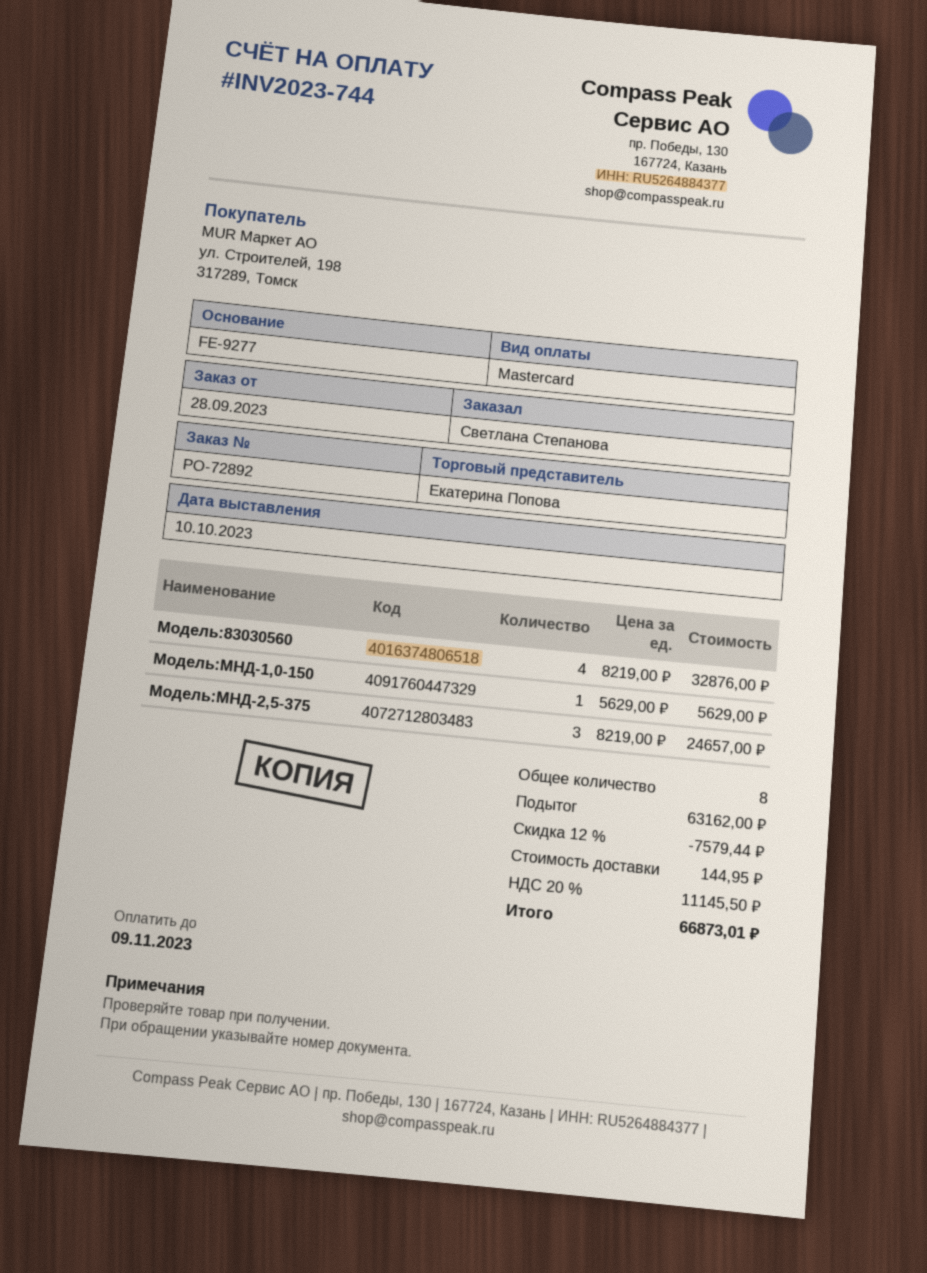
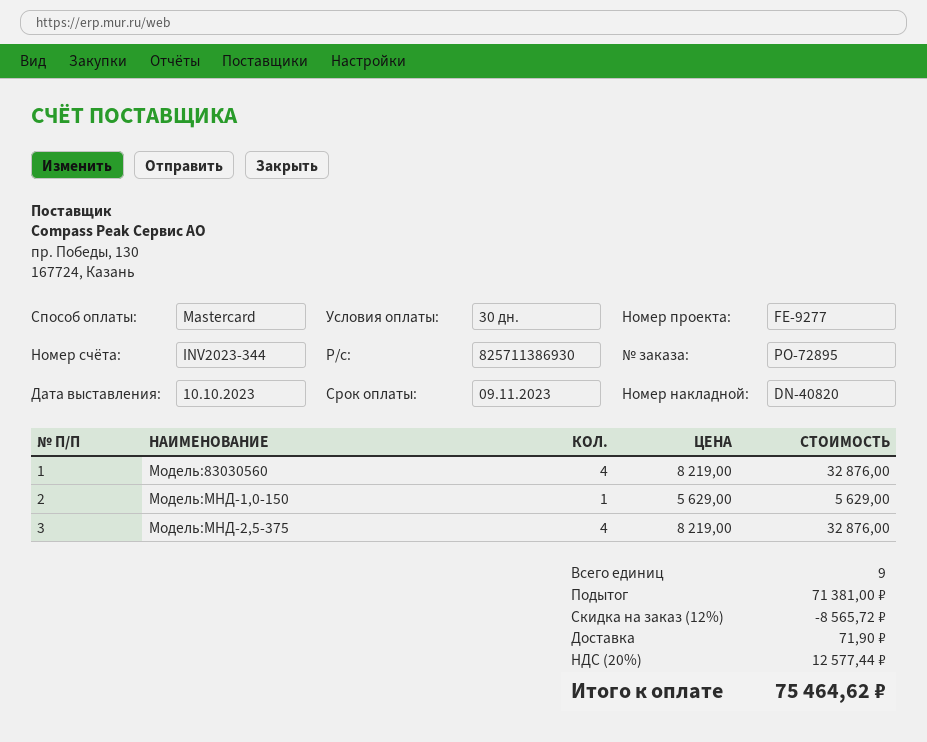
order number: PO-72892 -> PO-72895
invoice number: INV2023-744 -> INV2023-344
Модель:МНД-2,5-375: 3 x 8219.00 = 24657.00 -> 4 x 8219.00 = 32876.00
total quantity: 8 -> 9
subtotal: 63162.00 -> 71381.00
discount: 12% = 7579.44 -> 12% = 8565.72
shipping: 144.95 -> 71.90
tax: 20% = 11145.50 -> 20% = 12577.44
total: 66873.01 -> 75464.62

